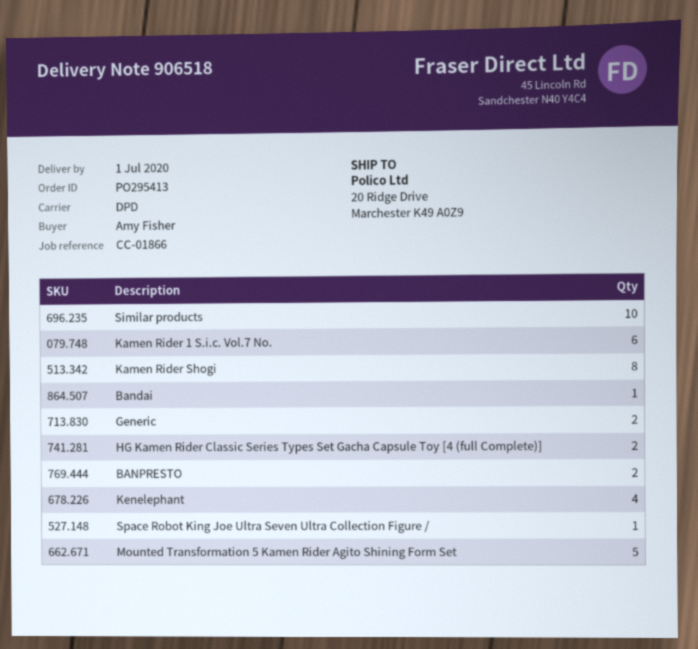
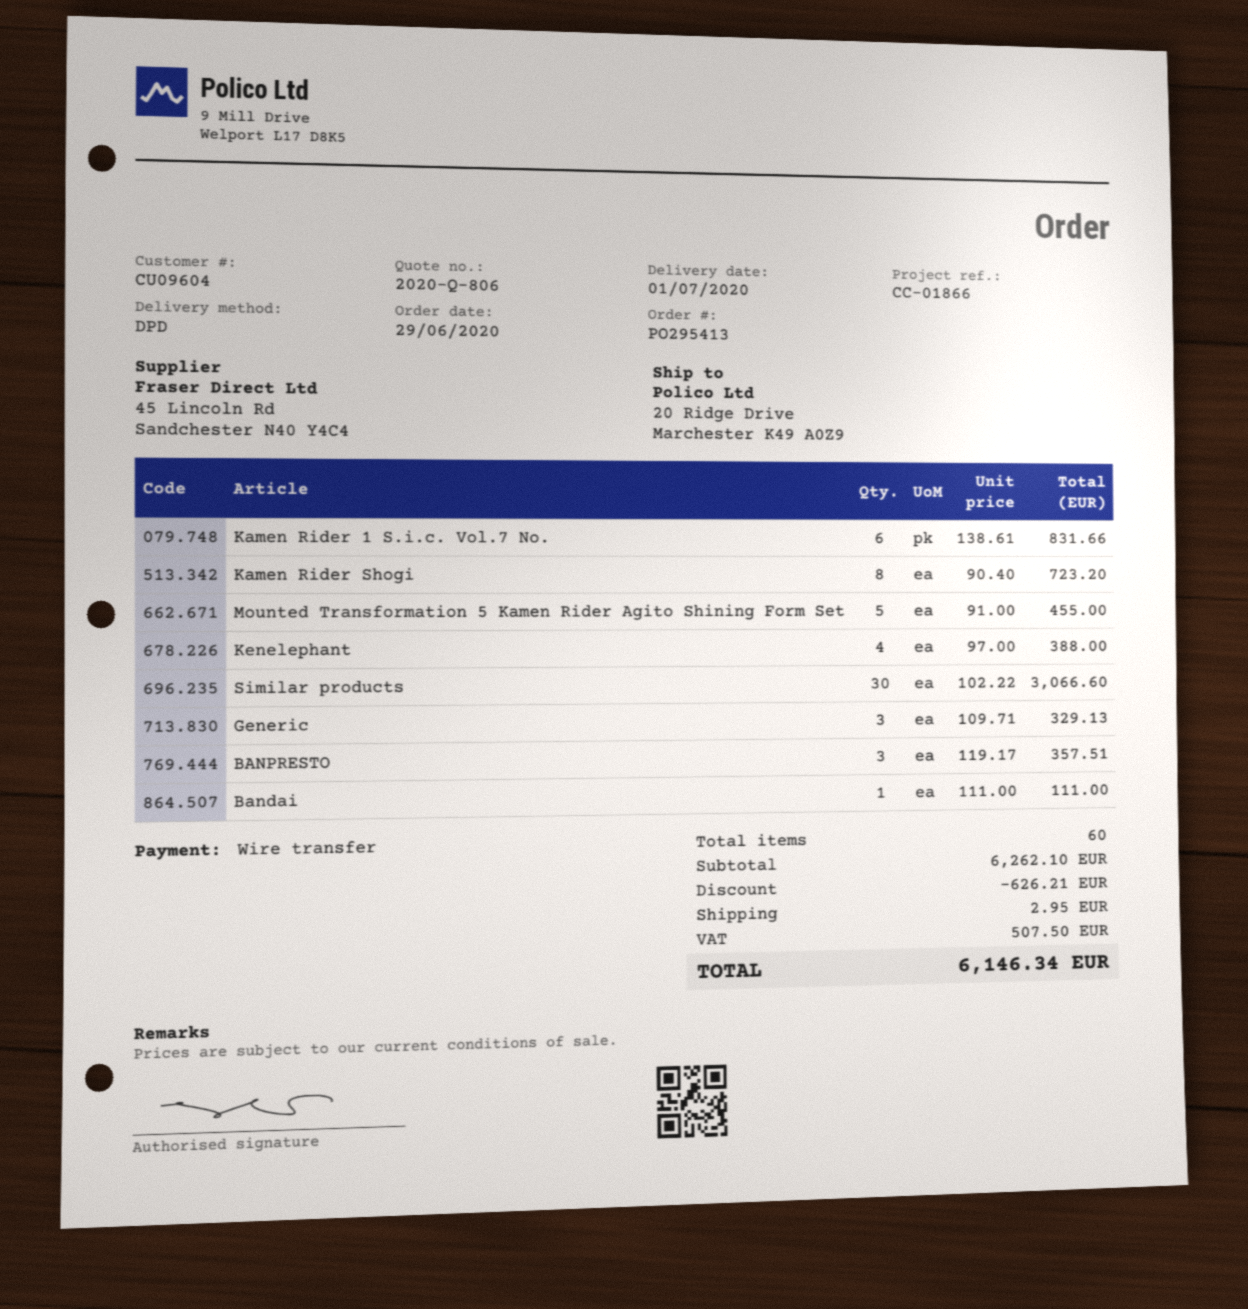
Similar products: 10 -> 30
Generic: 2 -> 3
HG Kamen Rider Classic Series Types Set Gacha Capsule Toy [4 (full Complete)]: 2 -> none
BANPRESTO: 2 -> 3
Space Robot King Joe Ultra Seven Ultra Collection Figure /: 1 -> none

